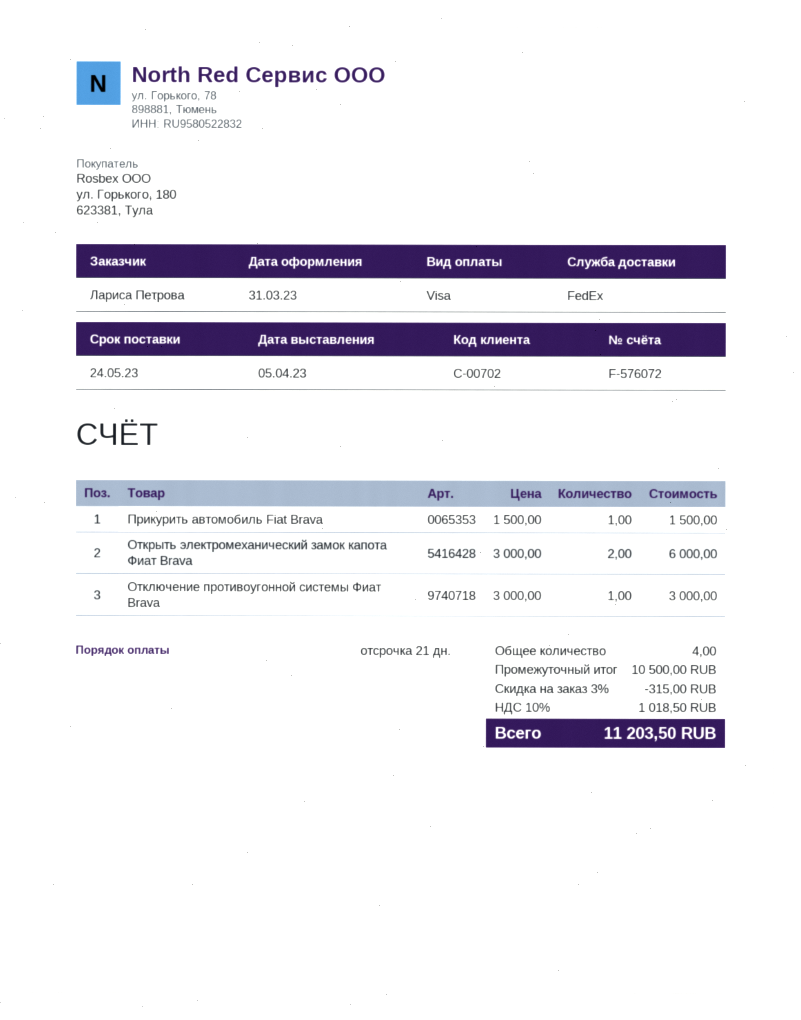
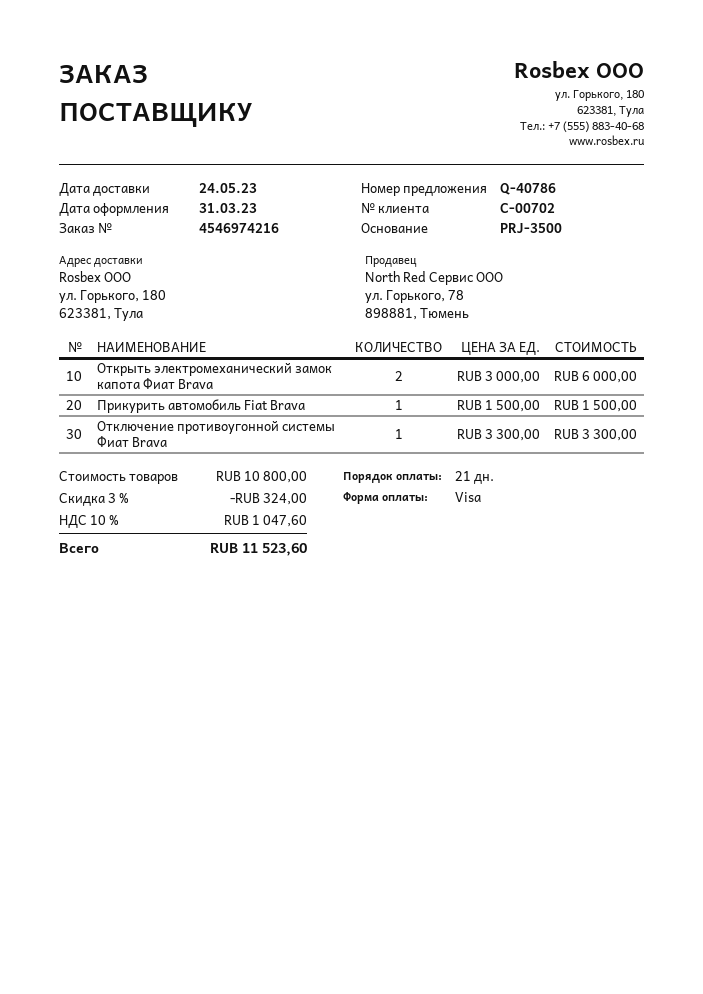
Отключение противоугонной системы Фиат Brava: 1 x 3000.00 = 3000.00 -> 1 x 3300.00 = 3300.00
subtotal: 10500.00 -> 10800.00
discount: 3% = 315.00 -> 3% = 324.00
tax: 10% = 1018.50 -> 10% = 1047.60
total: 11203.50 -> 11523.60

